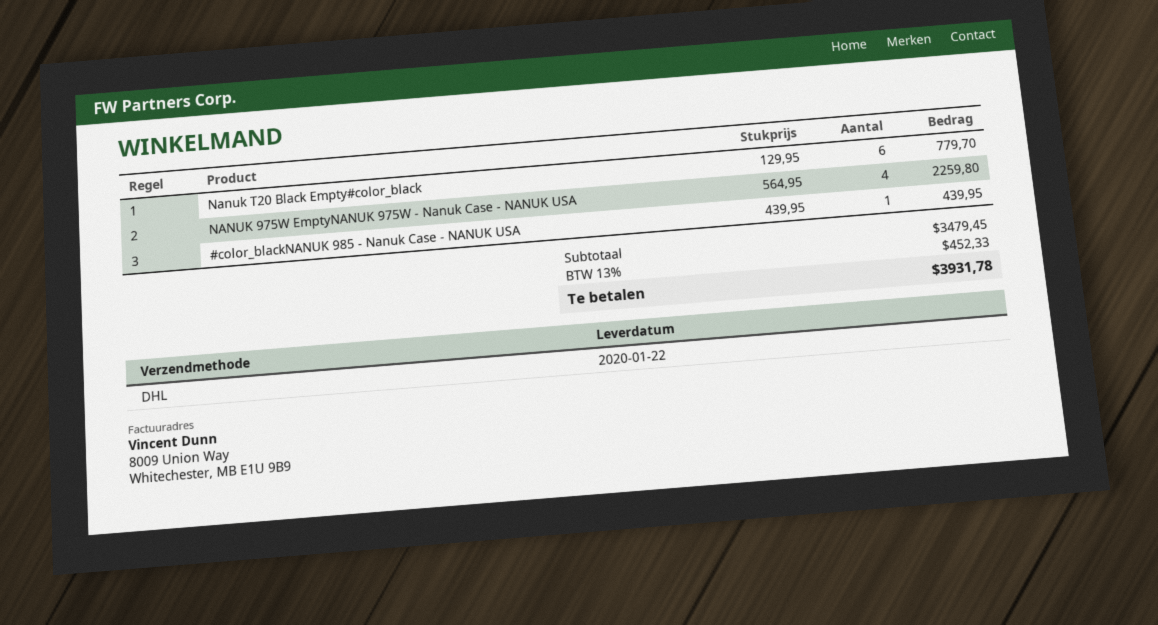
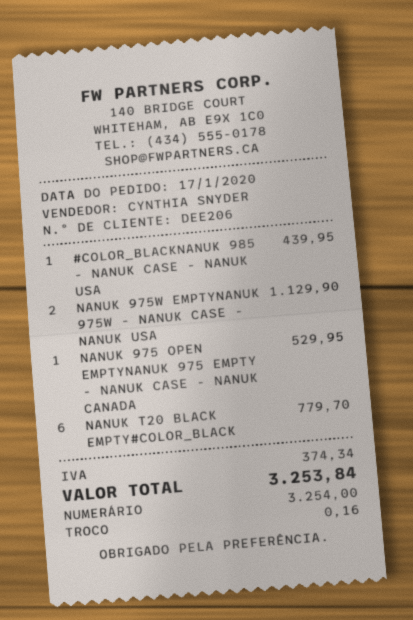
NANUK 975W EmptyNANUK 975W - Nanuk Case - NANUK USA: 4 for 2259.80 -> 2 for 1129.90
NANUK 975 OPEN EMPTYNANUK 975 EMPTY - NANUK CASE - NANUK CANADA: none -> 1 for 529.95
tax: 452.33 -> 374.34
total: 3931.78 -> 3253.84

